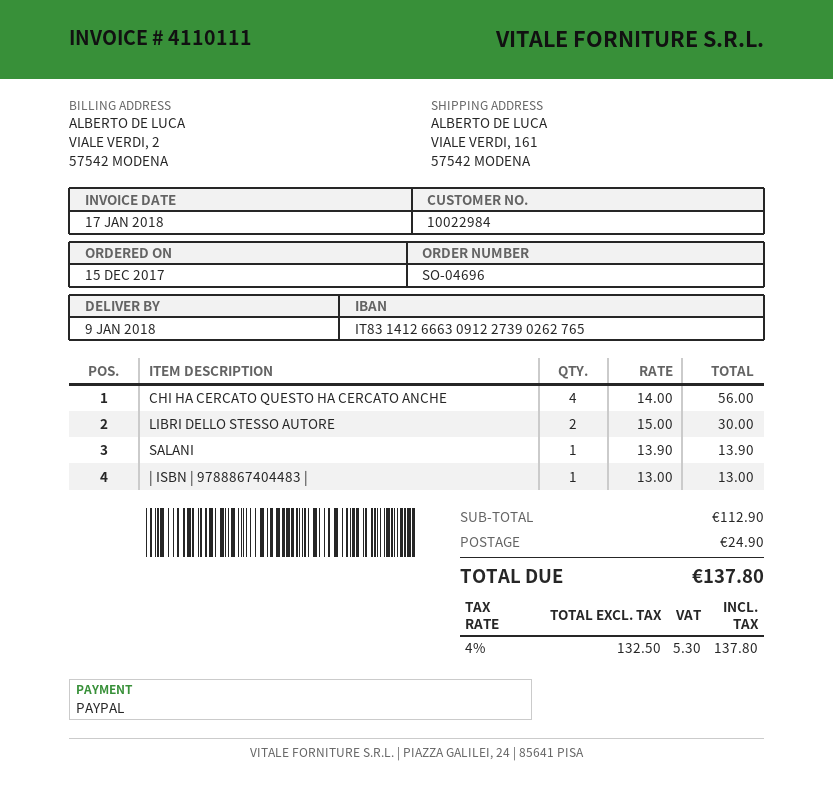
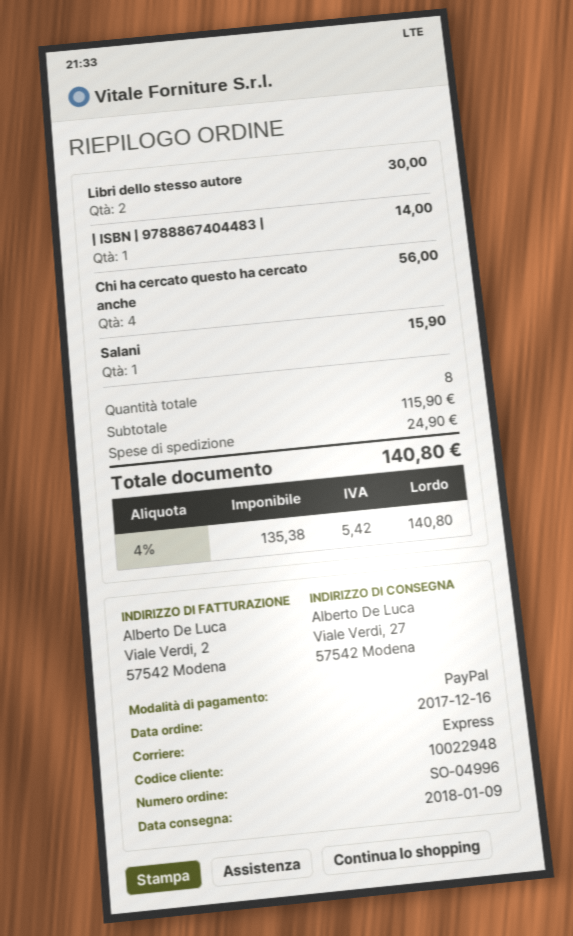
order number: SO-04696 -> SO-04996
order date: 2017-12-15 -> 2017-12-16
customer number: 10022984 -> 10022948
ship to: VIALE VERDI, 161, 57542 MODENA -> Viale Verdi, 27, 57542 Modena
SALANI: 1 for 13.90 -> 1 for 15.90
| ISBN | 9788867404483 |: 1 for 13.00 -> 1 for 14.00
subtotal: 112.90 -> 115.90
net: 132.50 -> 135.38
tax: 4% = 5.30 -> 4% = 5.42
total: 137.80 -> 140.80

